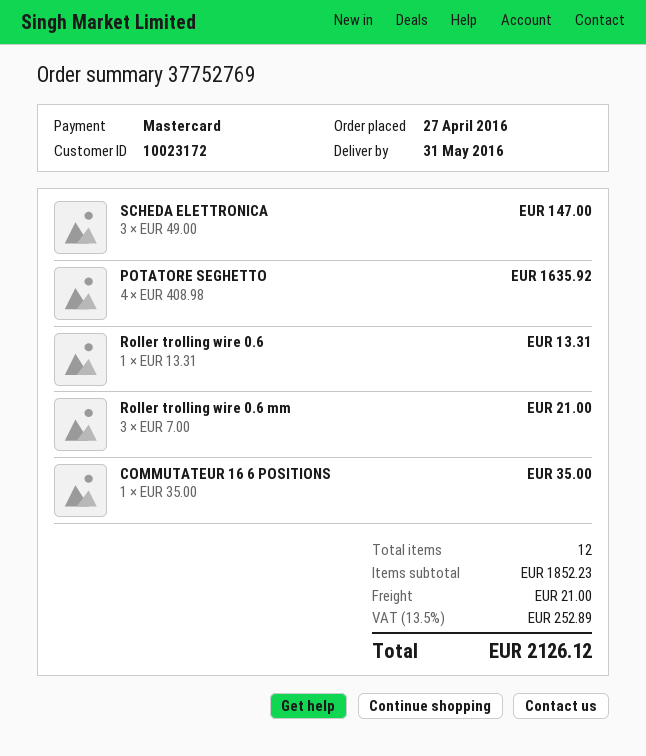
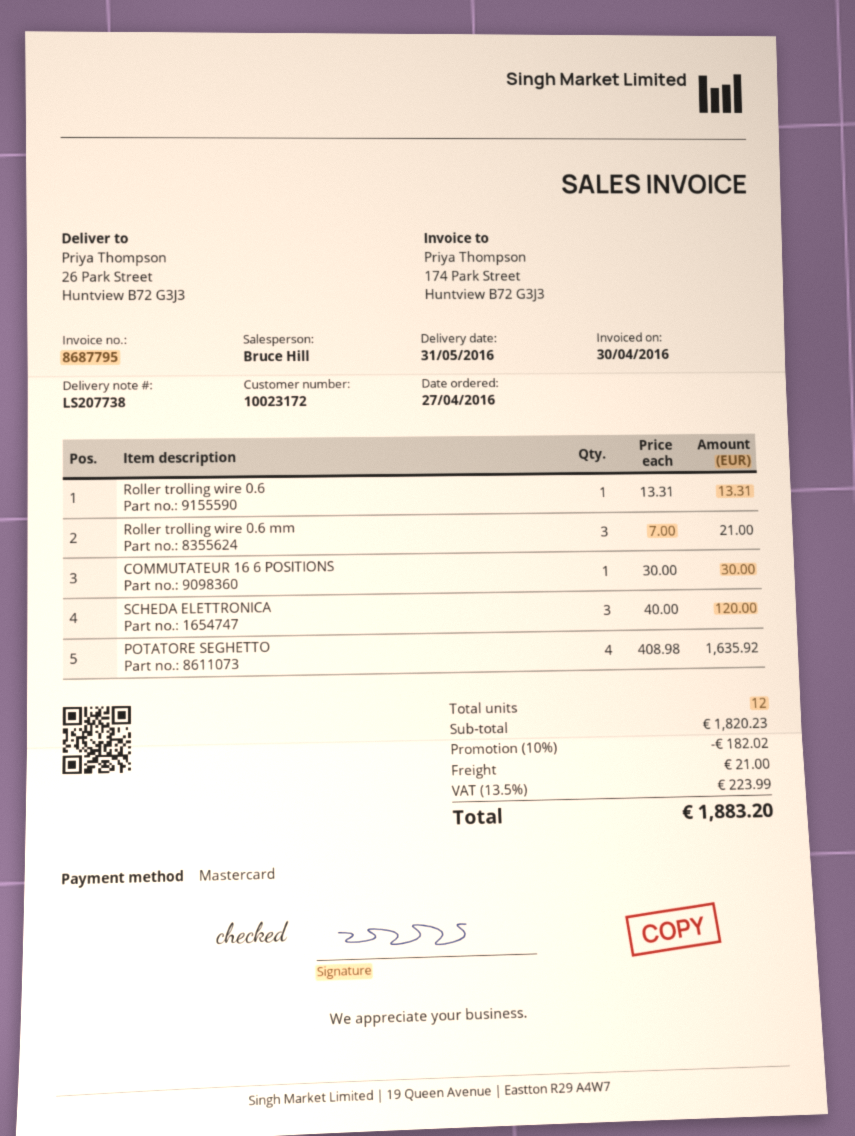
SCHEDA ELETTRONICA: 3 x 49.00 = 147.00 -> 3 x 40.00 = 120.00
COMMUTATEUR 16 6 POSITIONS: 1 x 35.00 = 35.00 -> 1 x 30.00 = 30.00
subtotal: 1852.23 -> 1820.23
discount: none -> 10% = 182.02
tax: 13.5% = 252.89 -> 13.5% = 223.99
total: 2126.12 -> 1883.20

